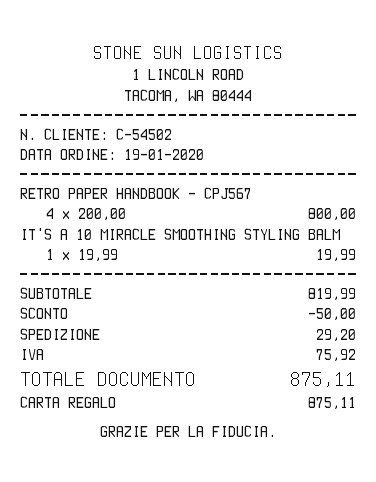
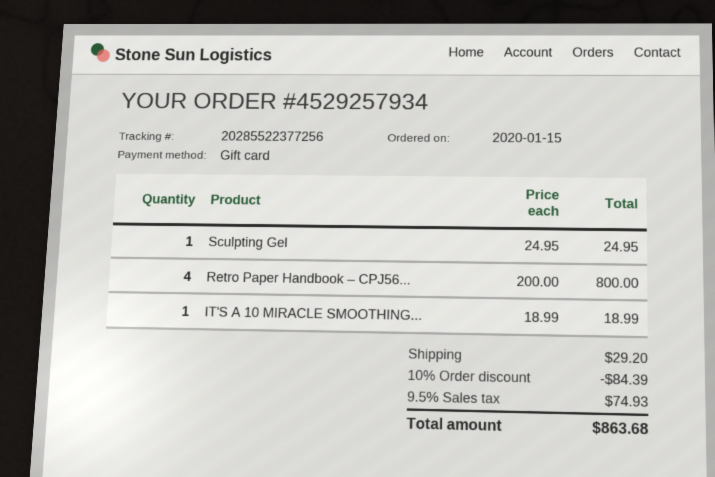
order date: 2020-01-19 -> 2020-01-15
IT'S A 10 MIRACLE SMOOTHING STYLING BALM: 1 x 19.99 = 19.99 -> 1 x 18.99 = 18.99
Sculpting Gel: none -> 1 x 24.95 = 24.95
discount: 50.00 -> 84.39
tax: 75.92 -> 74.93
total: 875.11 -> 863.68

